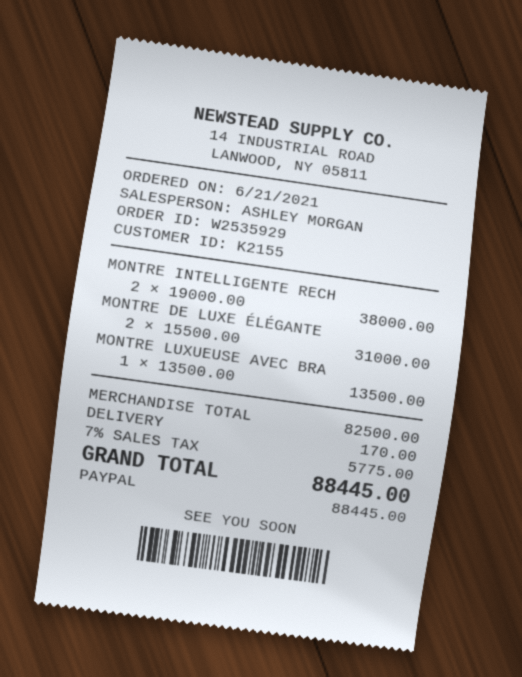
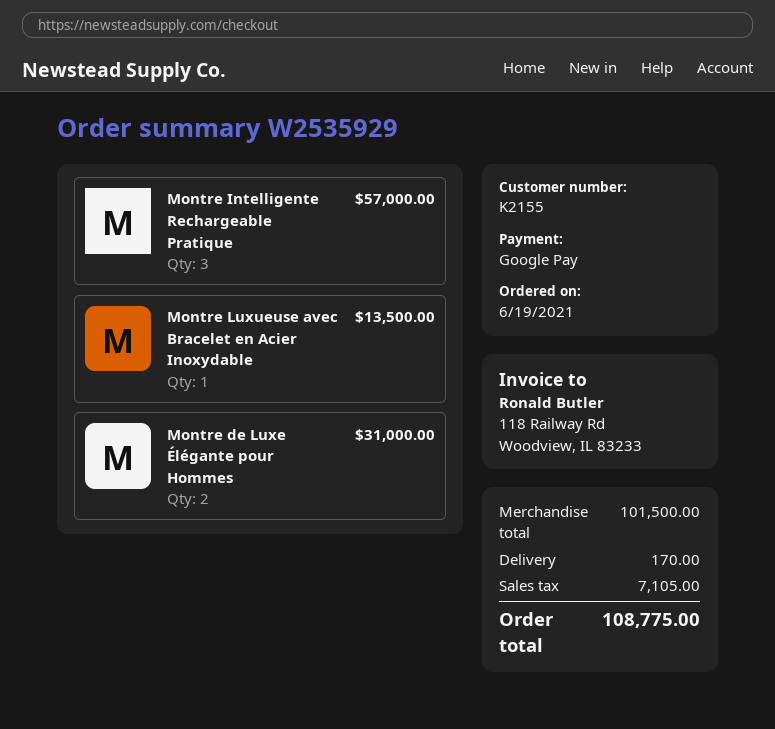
order date: 2021-06-21 -> 2021-06-19
payment method: PayPal -> Google Pay
MONTRE INTELLIGENTE RECH: 2 for 38000.00 -> 3 for 57000.00
subtotal: 82500.00 -> 101500.00
tax: 5775.00 -> 7105.00
total: 88445.00 -> 108775.00

